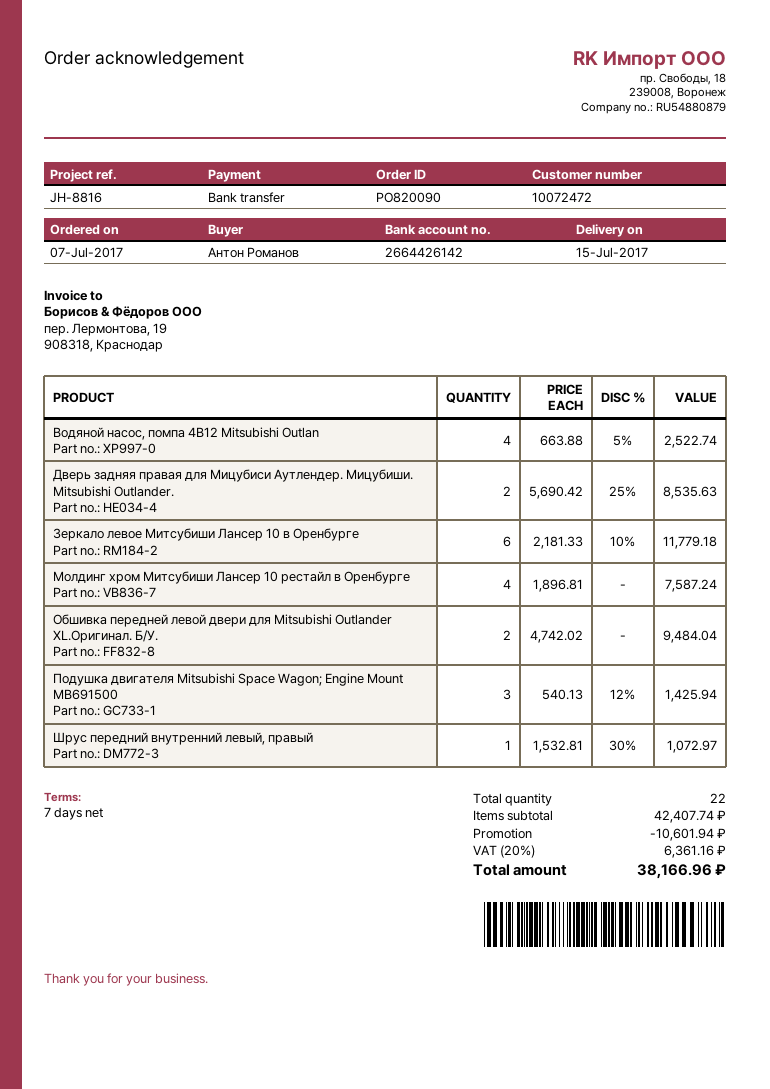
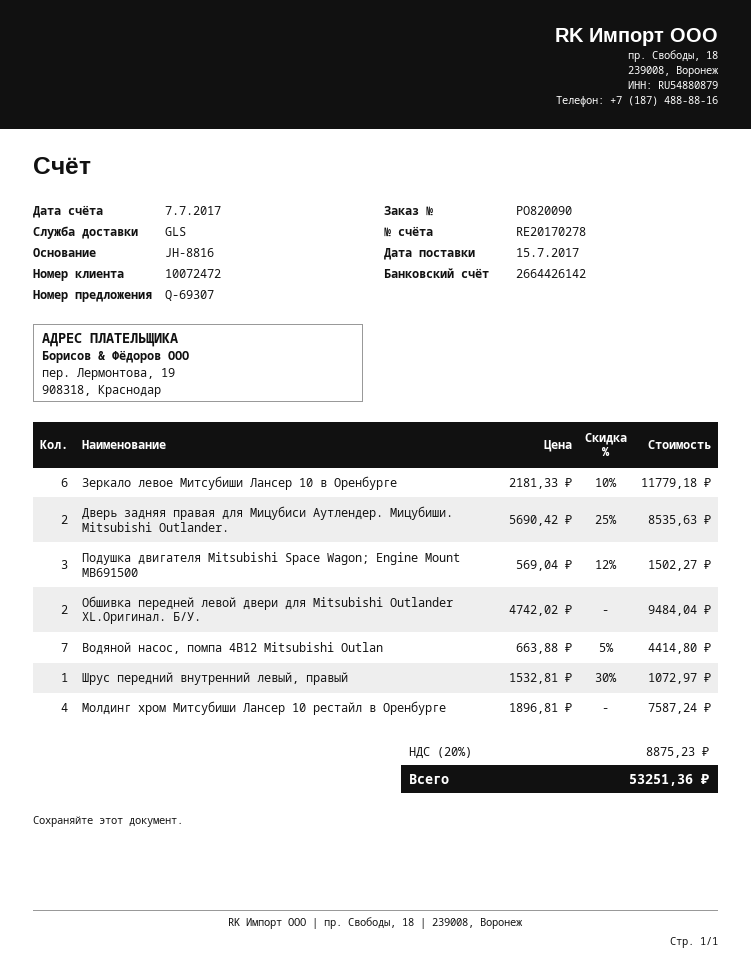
Водяной насос, помпа 4B12 Mitsubishi Outlan: 4 x 663.88 - 5% = 2522.74 -> 7 x 663.88 - 5% = 4414.80
Подушка двигателя Mitsubishi Space Wagon; Engine Mount MB691500: 3 x 540.13 - 12% = 1425.94 -> 3 x 569.04 - 12% = 1502.27
discount: 10601.94 -> none
tax: 20% = 6361.16 -> 20% = 8875.23
total: 38166.96 -> 53251.36

